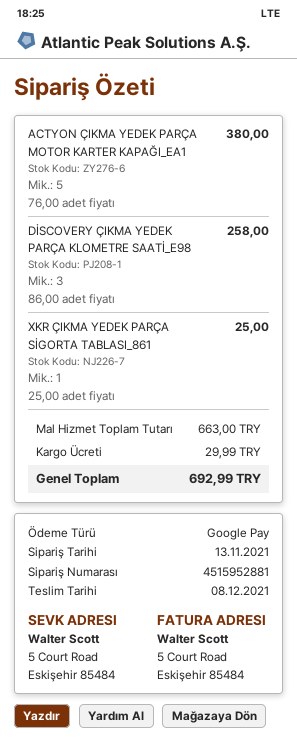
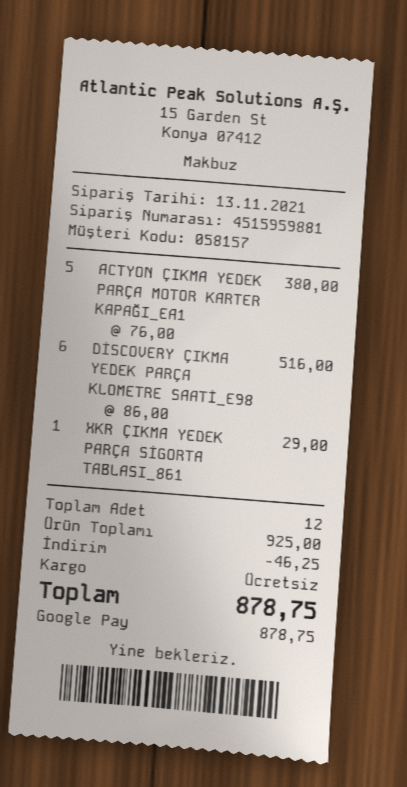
order number: 4515952881 -> 4515959881
DİSCOVERY ÇIKMA YEDEK PARÇA KLOMETRE SAATİ_E98: 3 x 86.00 = 258.00 -> 6 x 86.00 = 516.00
XKR ÇIKMA YEDEK PARÇA SİGORTA TABLASI_861: 1 x 25.00 = 25.00 -> 1 x 29.00 = 29.00
subtotal: 663.00 -> 925.00
discount: none -> 46.25
shipping: 29.99 -> 0.00
total: 692.99 -> 878.75

